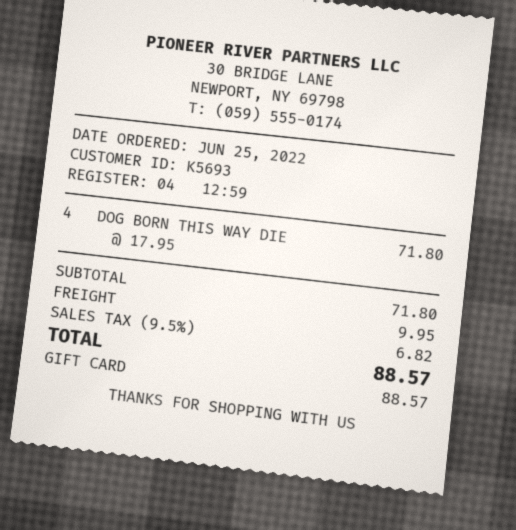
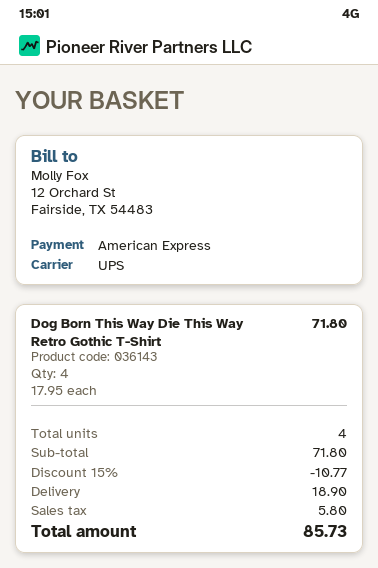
payment method: gift card -> American Express
discount: none -> 15% = 10.77
shipping: 9.95 -> 18.90
tax: 6.82 -> 5.80
total: 88.57 -> 85.73

